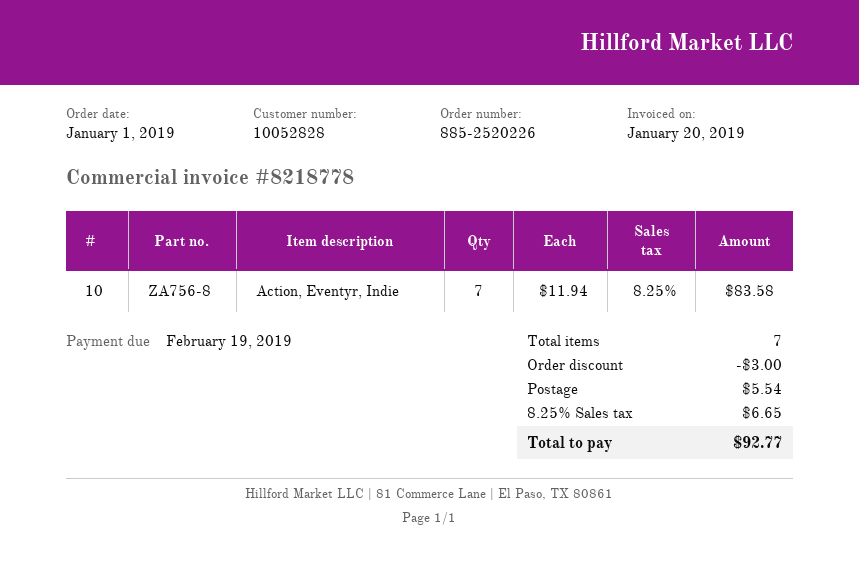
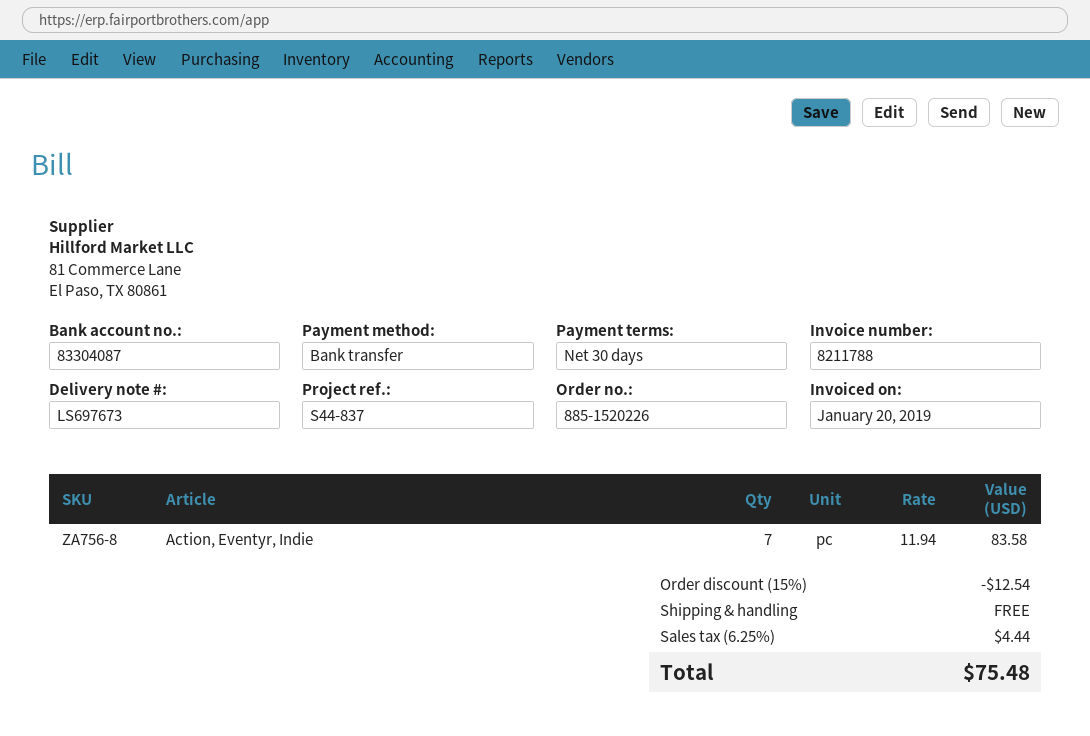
order number: 885-2520226 -> 885-1520226
invoice number: 8218778 -> 8211788
discount: 3.00 -> 12.54
shipping: 5.54 -> 0.00
tax: 8.25% = 6.65 -> 6.25% = 4.44
total: 92.77 -> 75.48

